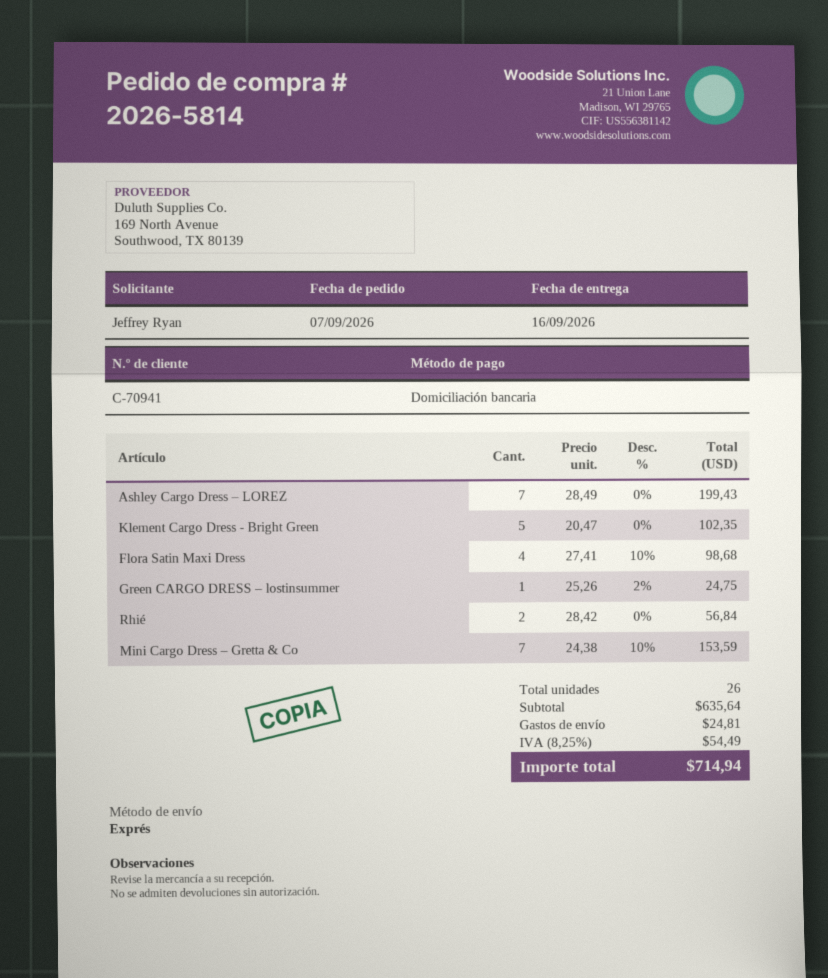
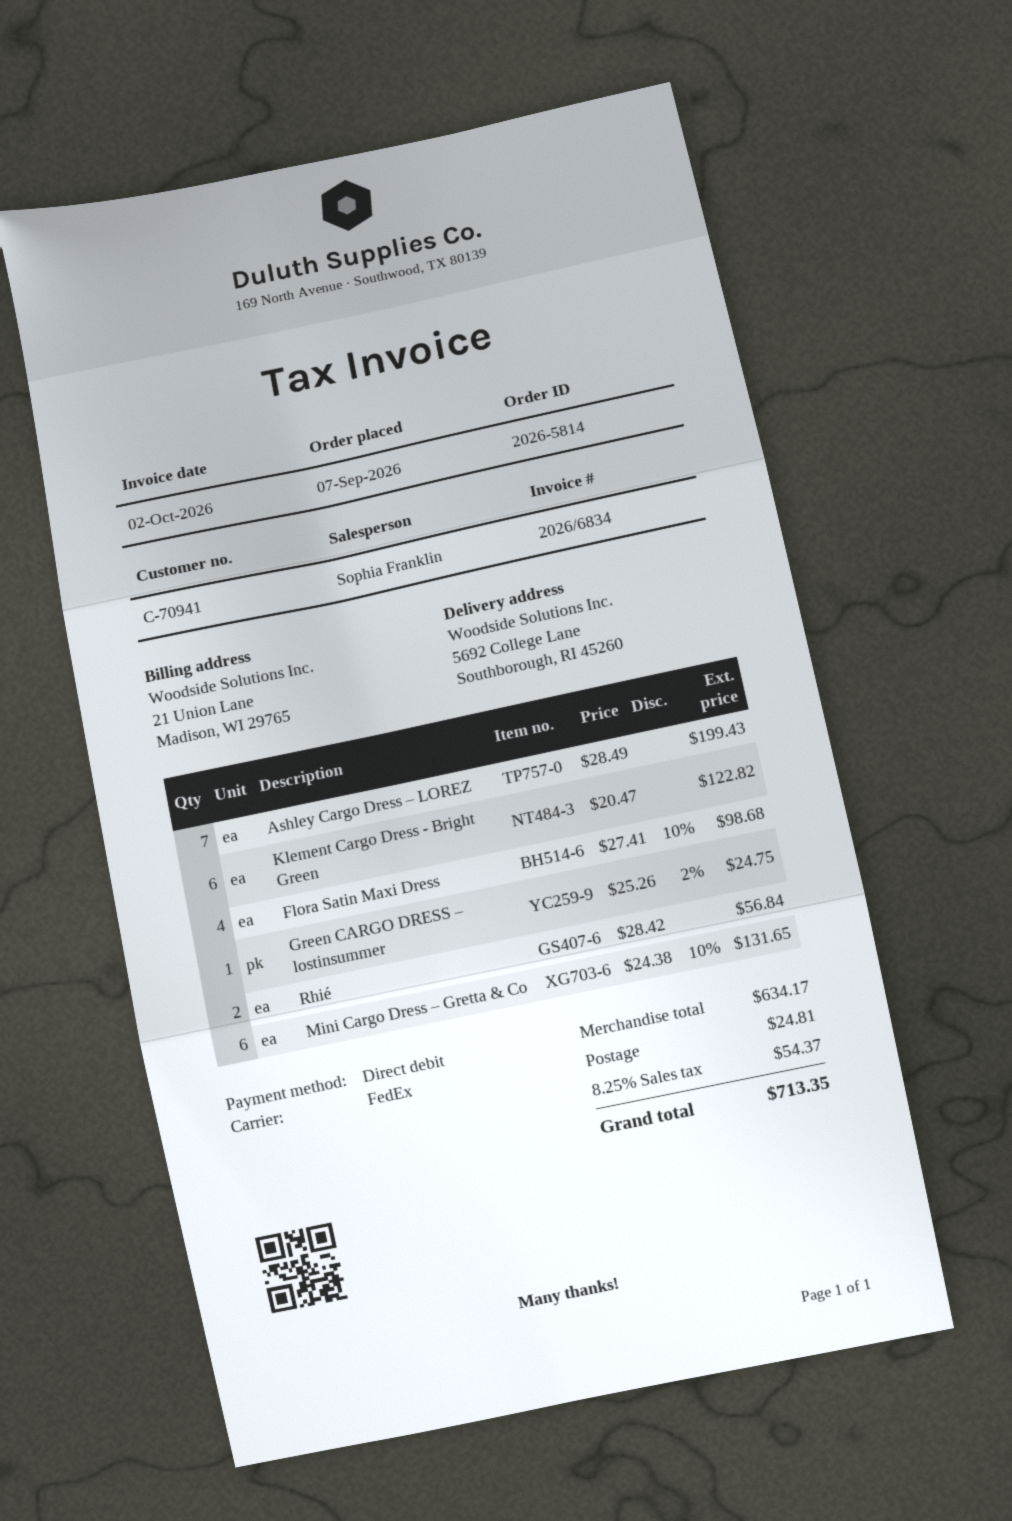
shipping method: express -> FedEx
Klement Cargo Dress - Bright Green: 5 x 20.47 = 102.35 -> 6 x 20.47 = 122.82
Mini Cargo Dress – Gretta & Co: 7 x 24.38 - 10% = 153.59 -> 6 x 24.38 - 10% = 131.65
subtotal: 635.64 -> 634.17
tax: 8.25% = 54.49 -> 8.25% = 54.37
total: 714.94 -> 713.35

